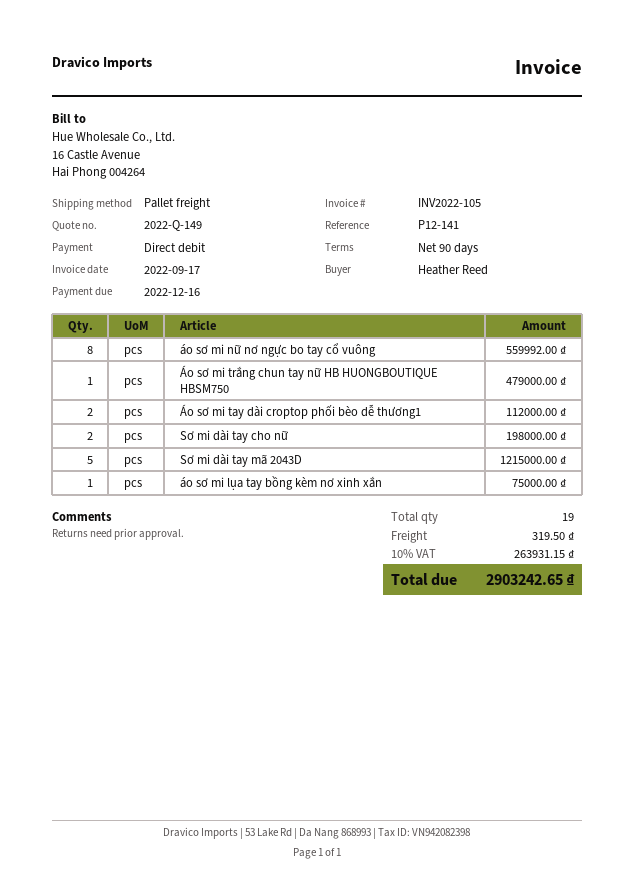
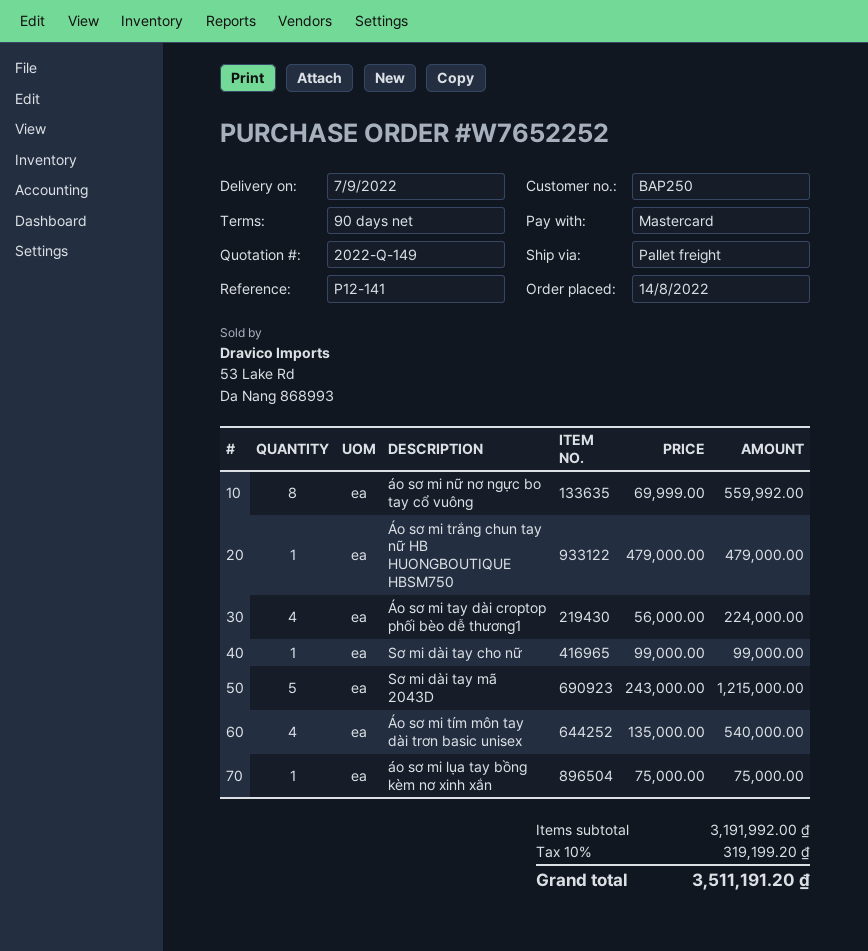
payment method: direct debit -> Mastercard
Áo sơ mi tay dài croptop phối bèo dễ thương1: 2 for 112000.00 -> 4 for 224000.00
Sơ mi dài tay cho nữ: 2 for 198000.00 -> 1 for 99000.00
Áo sơ mi tím môn tay dài trơn basic unisex: none -> 4 for 540000.00
shipping: 319.50 -> none
tax: 10% = 263931.15 -> 10% = 319199.20
total: 2903242.65 -> 3511191.20

